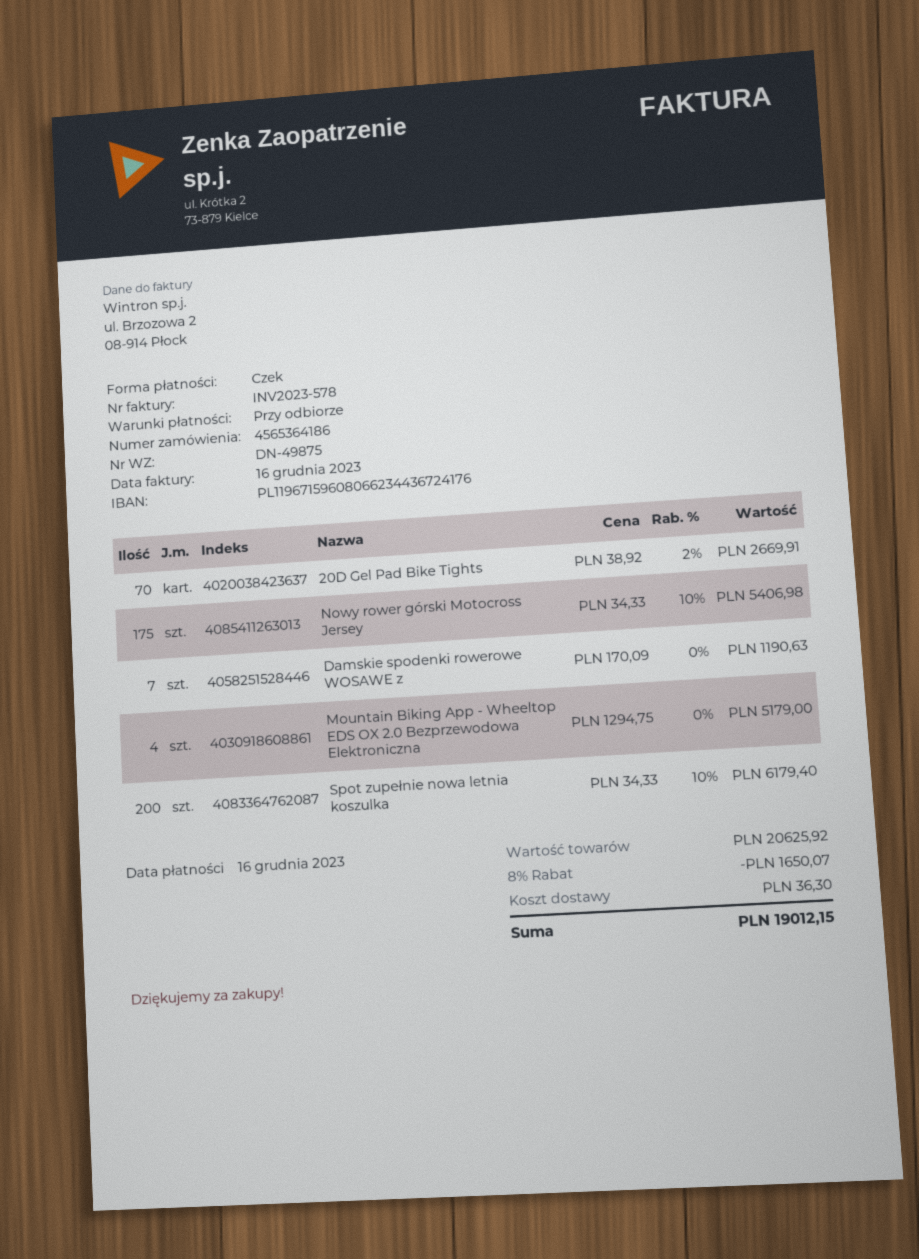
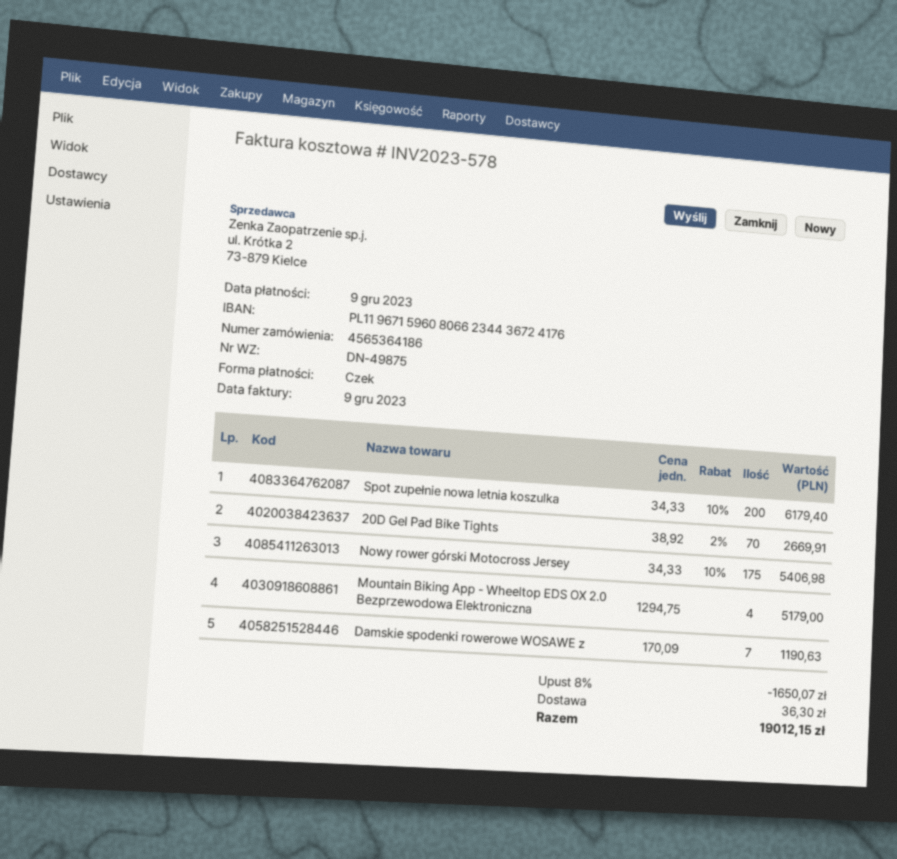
invoice date: 2023-12-16 -> 2023-12-09
due date: 2023-12-16 -> 2023-12-09

